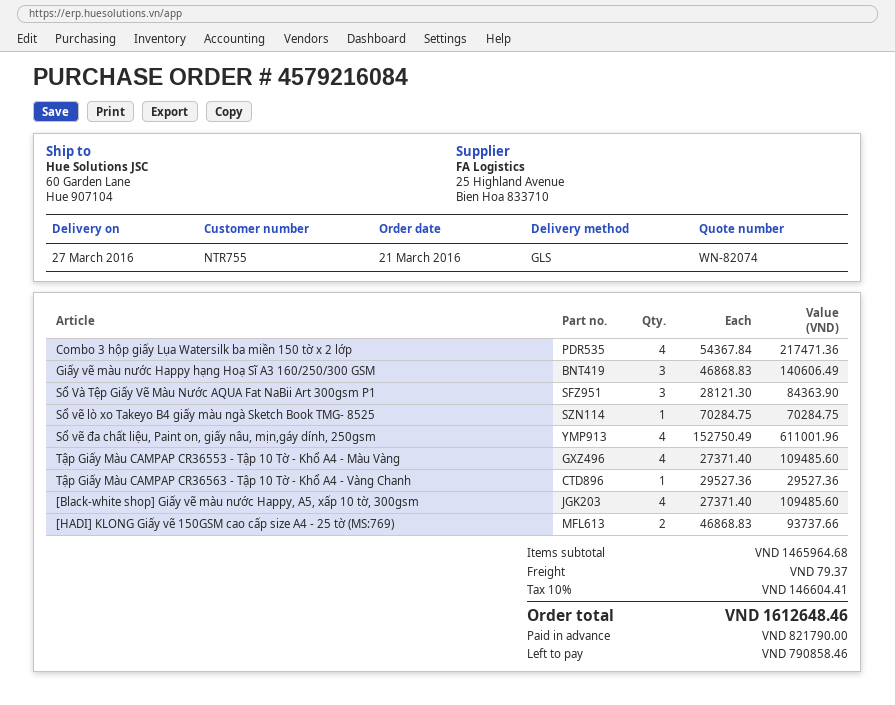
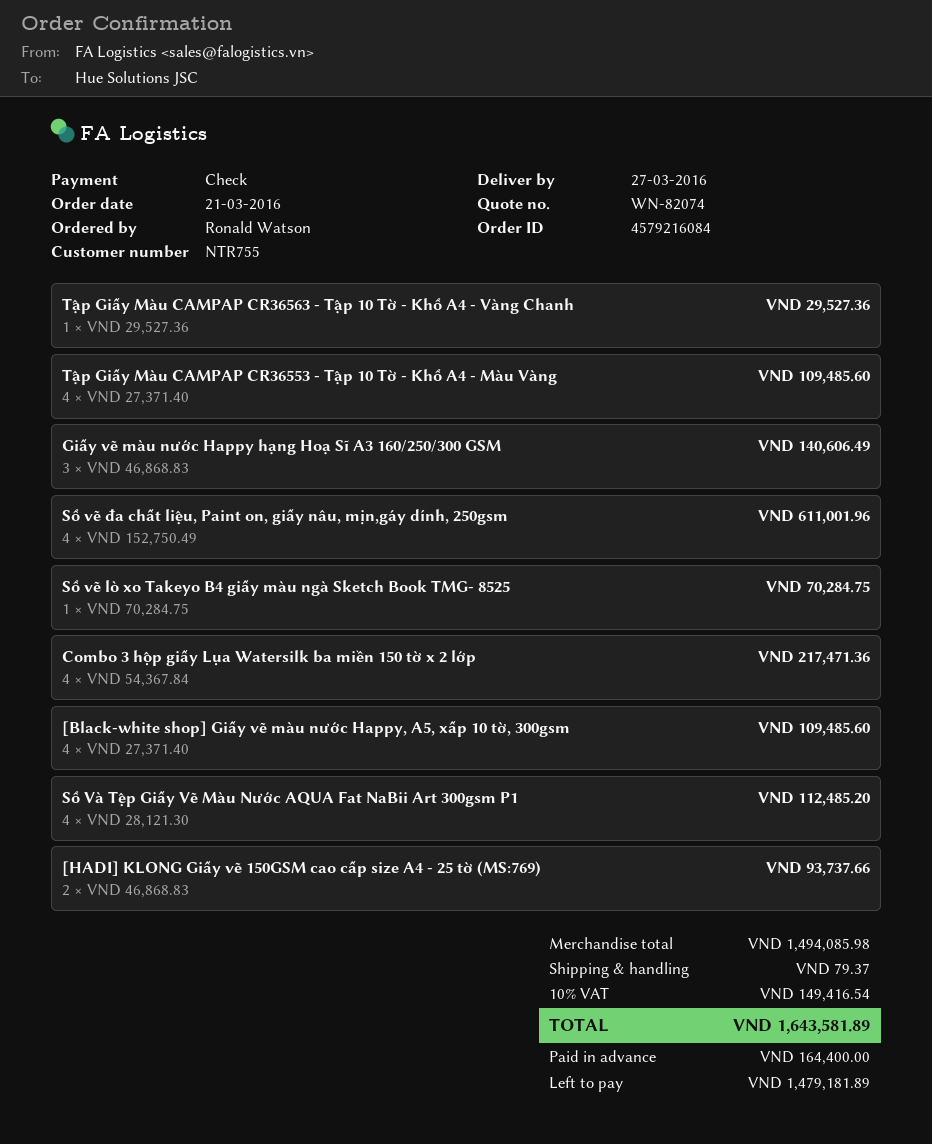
Sổ Và Tệp Giấy Vẽ Màu Nước AQUA Fat NaBii Art 300gsm P1: 3 x 28121.30 = 84363.90 -> 4 x 28121.30 = 112485.20
subtotal: 1465964.68 -> 1494085.98
tax: 10% = 146604.41 -> 10% = 149416.54
total: 1612648.46 -> 1643581.89
deposit: 821790.00 -> 164400.00
balance: 790858.46 -> 1479181.89

